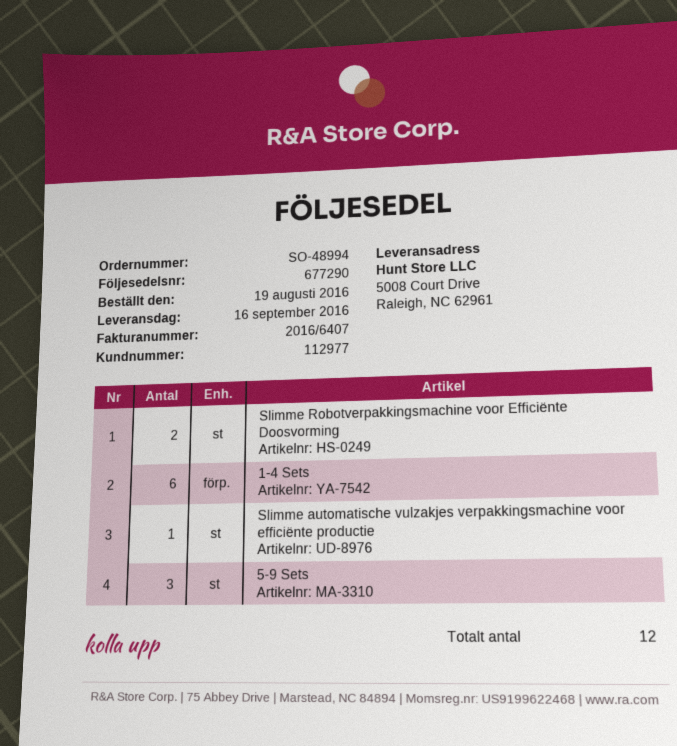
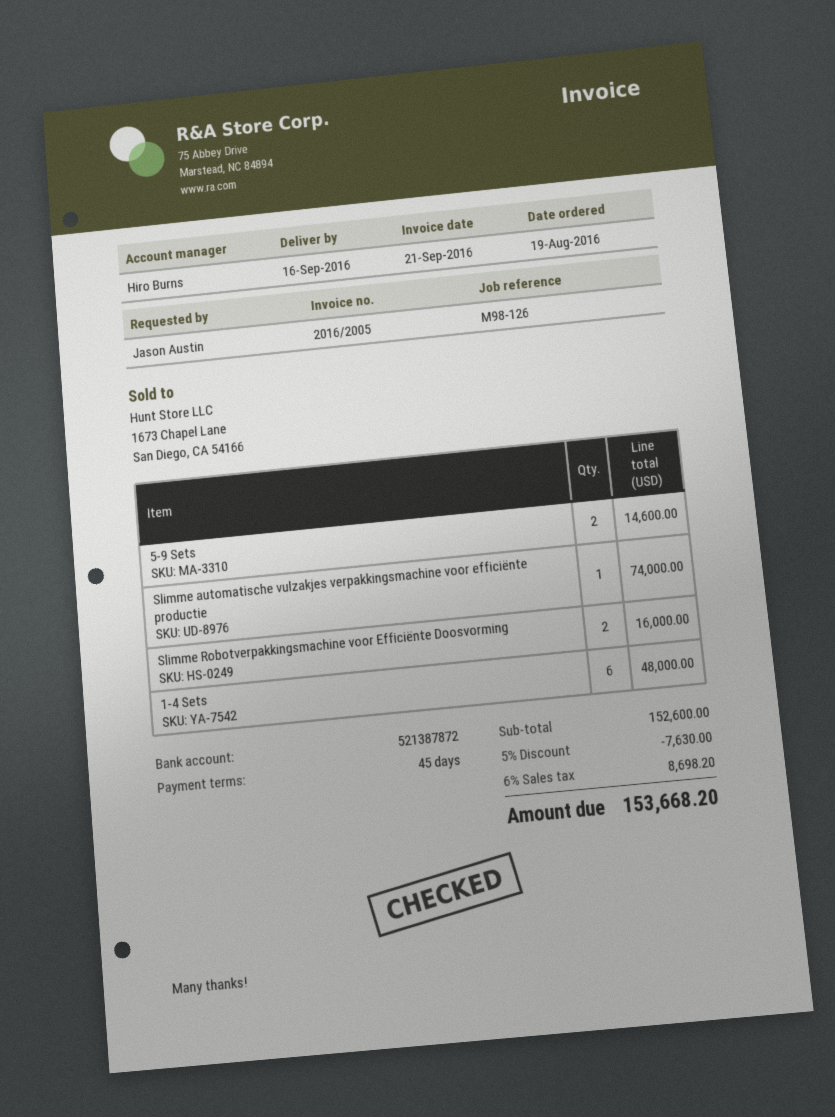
invoice number: 2016/6407 -> 2016/2005
5-9 Sets: 3 -> 2

